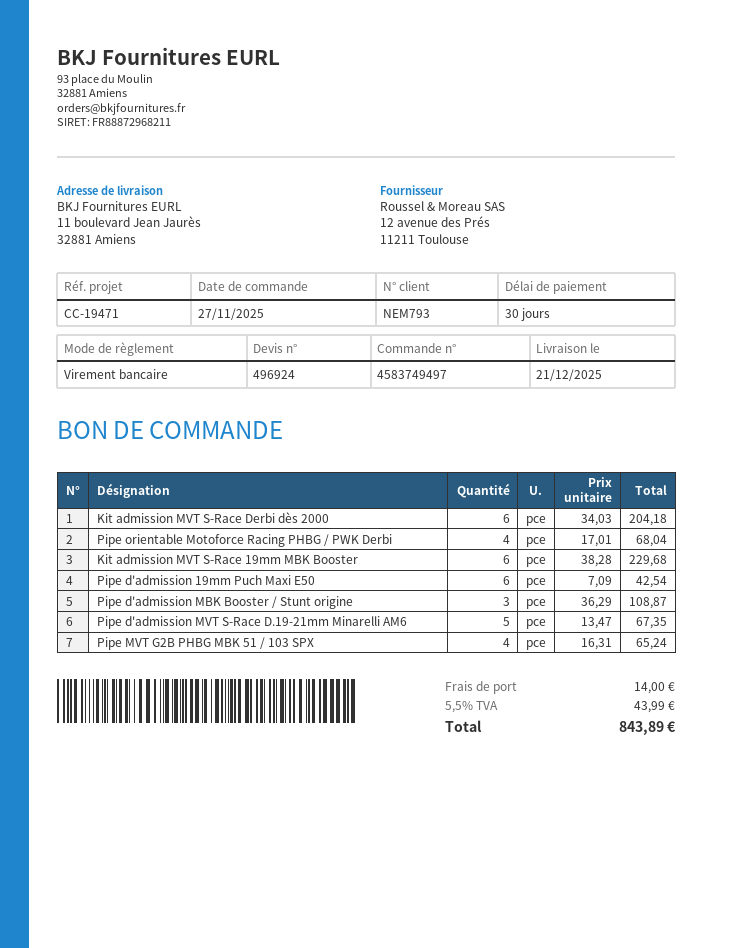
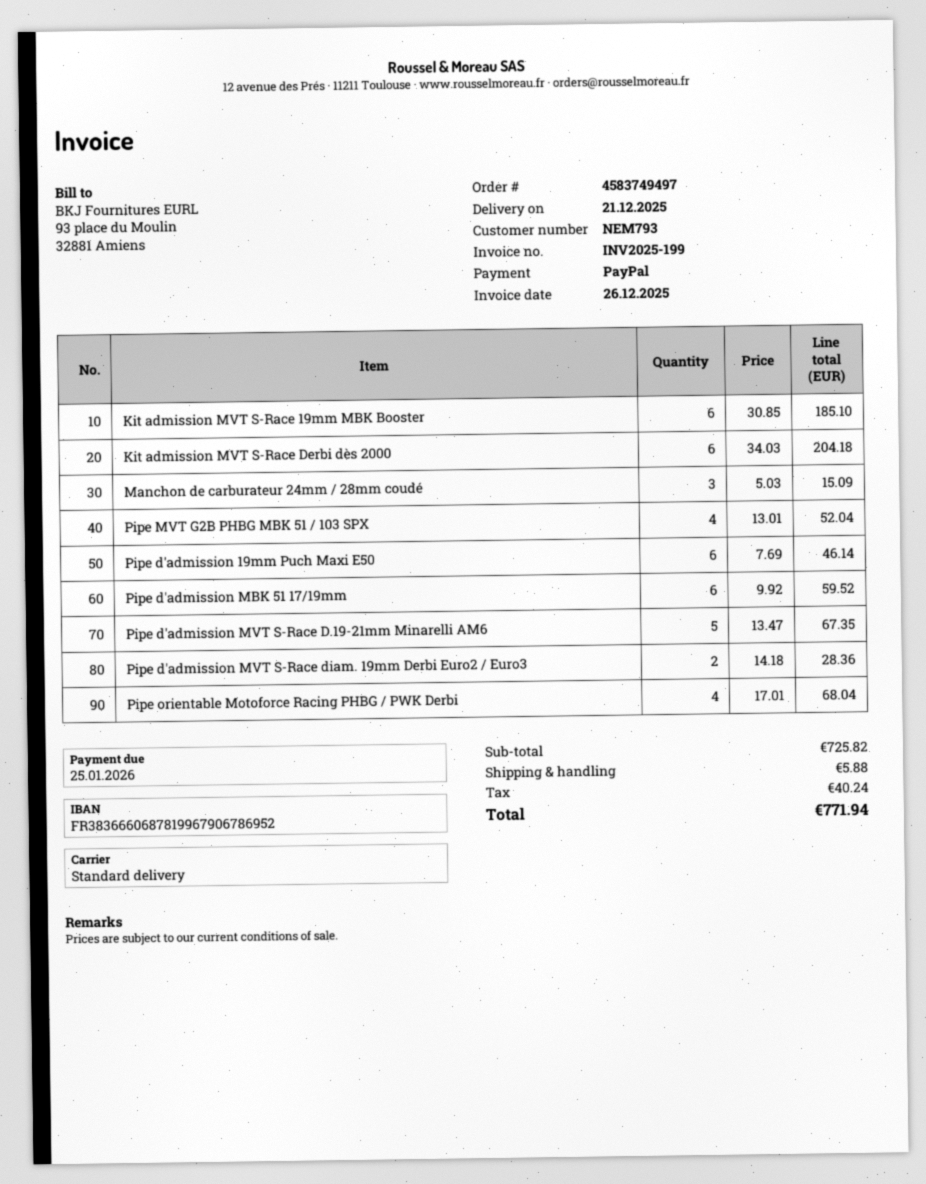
payment method: bank transfer -> PayPal
Kit admission MVT S-Race 19mm MBK Booster: 6 x 38.28 = 229.68 -> 6 x 30.85 = 185.10
Pipe d'admission 19mm Puch Maxi E50: 6 x 7.09 = 42.54 -> 6 x 7.69 = 46.14
Pipe d'admission MBK Booster / Stunt origine: 3 x 36.29 = 108.87 -> none
Pipe MVT G2B PHBG MBK 51 / 103 SPX: 4 x 16.31 = 65.24 -> 4 x 13.01 = 52.04
Manchon de carburateur 24mm / 28mm coudé: none -> 3 x 5.03 = 15.09
Pipe d'admission MBK 51 17/19mm: none -> 6 x 9.92 = 59.52
Pipe d'admission MVT S-Race diam. 19mm Derbi Euro2 / Euro3: none -> 2 x 14.18 = 28.36
shipping: 14.00 -> 5.88
tax: 43.99 -> 40.24
total: 843.89 -> 771.94

